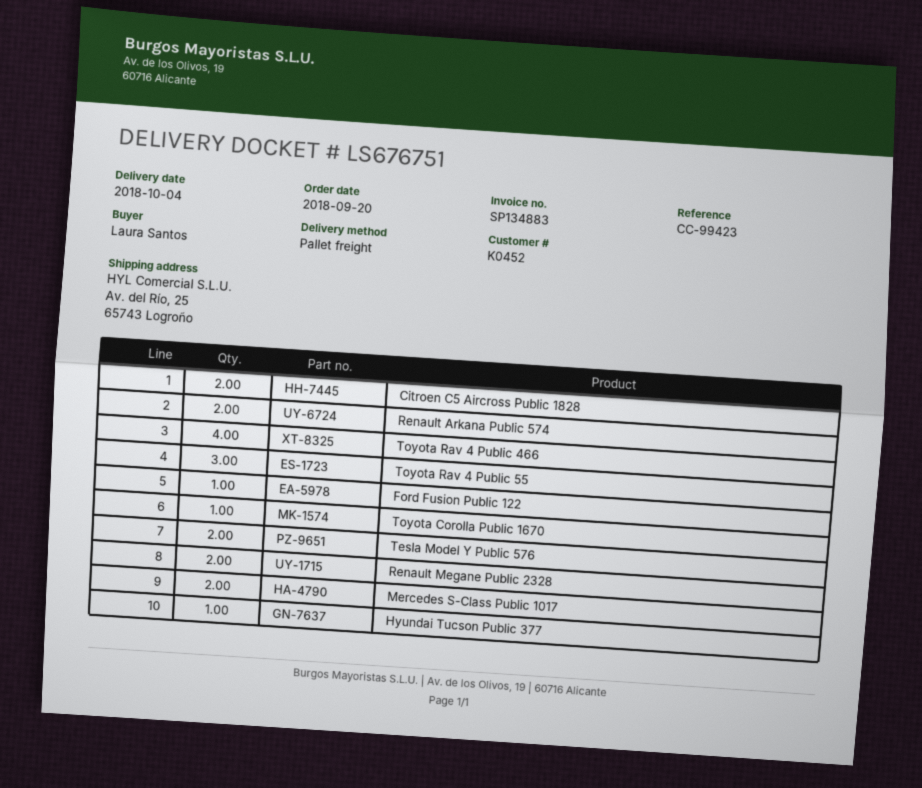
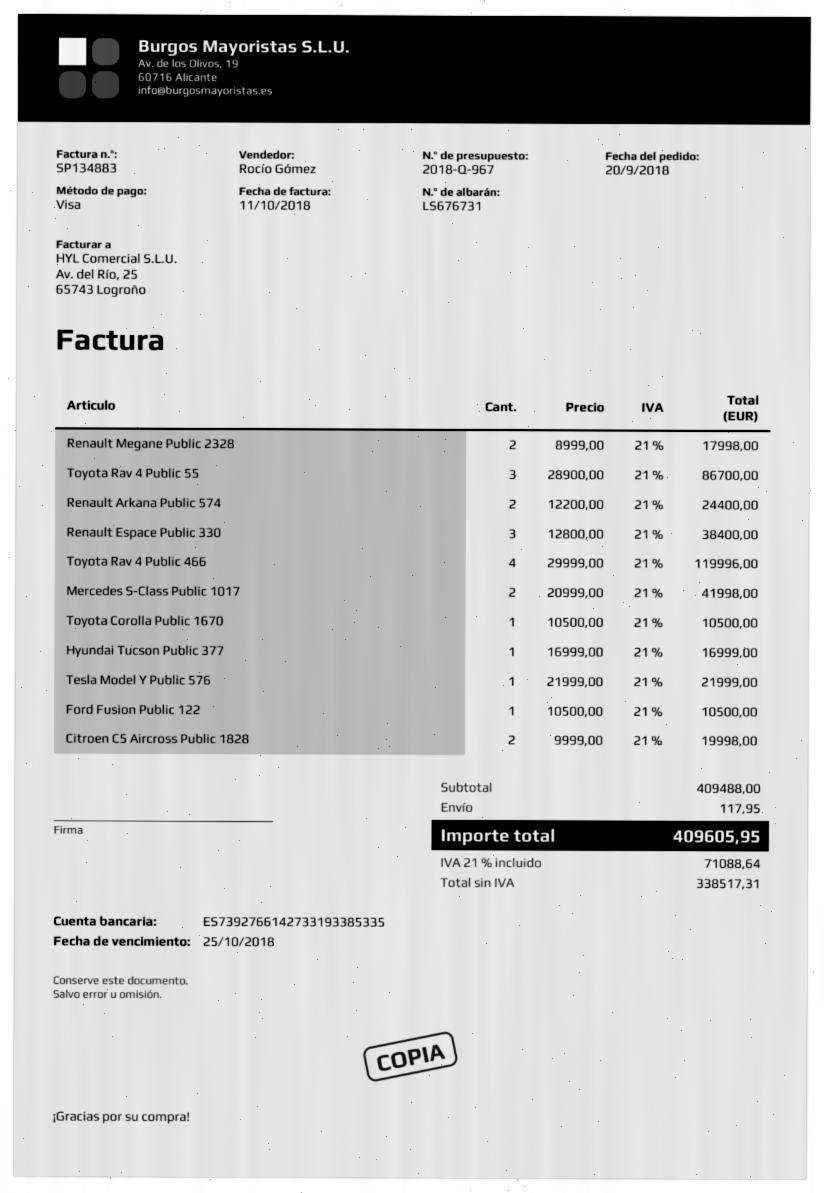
delivery note number: LS676751 -> LS676731
Tesla Model Y Public 576: 2 -> 1
Renault Espace Public 330: none -> 3

